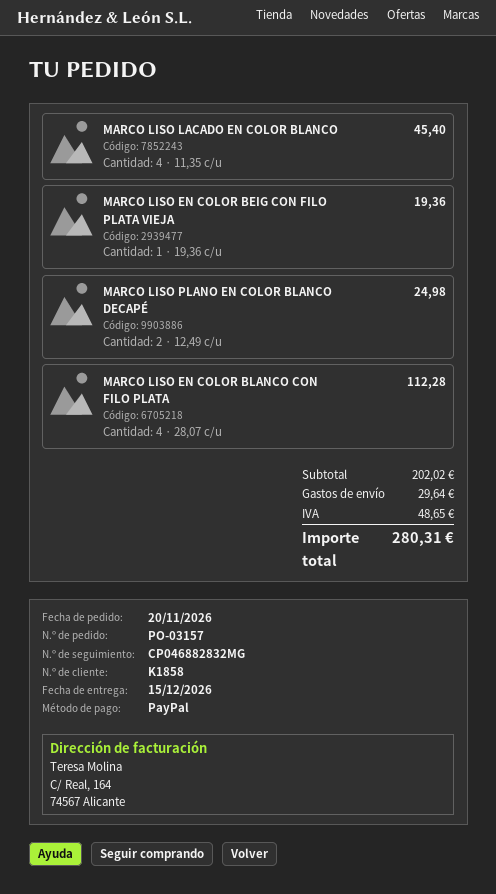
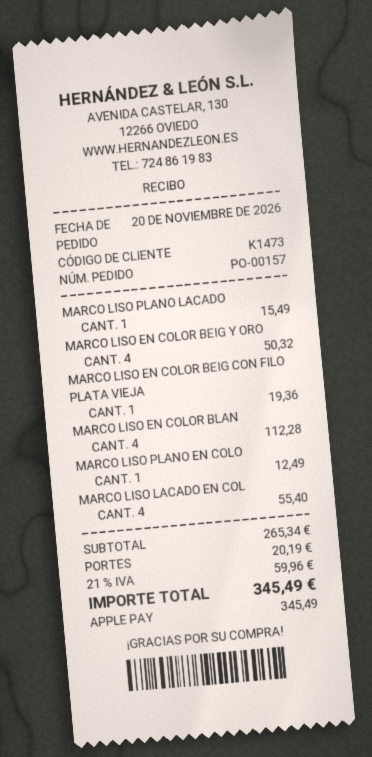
order number: PO-03157 -> PO-00157
customer number: K1858 -> K1473
payment method: PayPal -> Apple Pay
MARCO LISO LACADO EN COLOR BLANCO: 4 for 45.40 -> 4 for 55.40
MARCO LISO PLANO EN COLOR BLANCO DECAPÉ: 2 for 24.98 -> 1 for 12.49
MARCO LISO PLANO LACADO: none -> 1 for 15.49
MARCO LISO EN COLOR BEIG Y ORO: none -> 4 for 50.32
subtotal: 202.02 -> 265.34
shipping: 29.64 -> 20.19
tax: 48.65 -> 59.96
total: 280.31 -> 345.49

